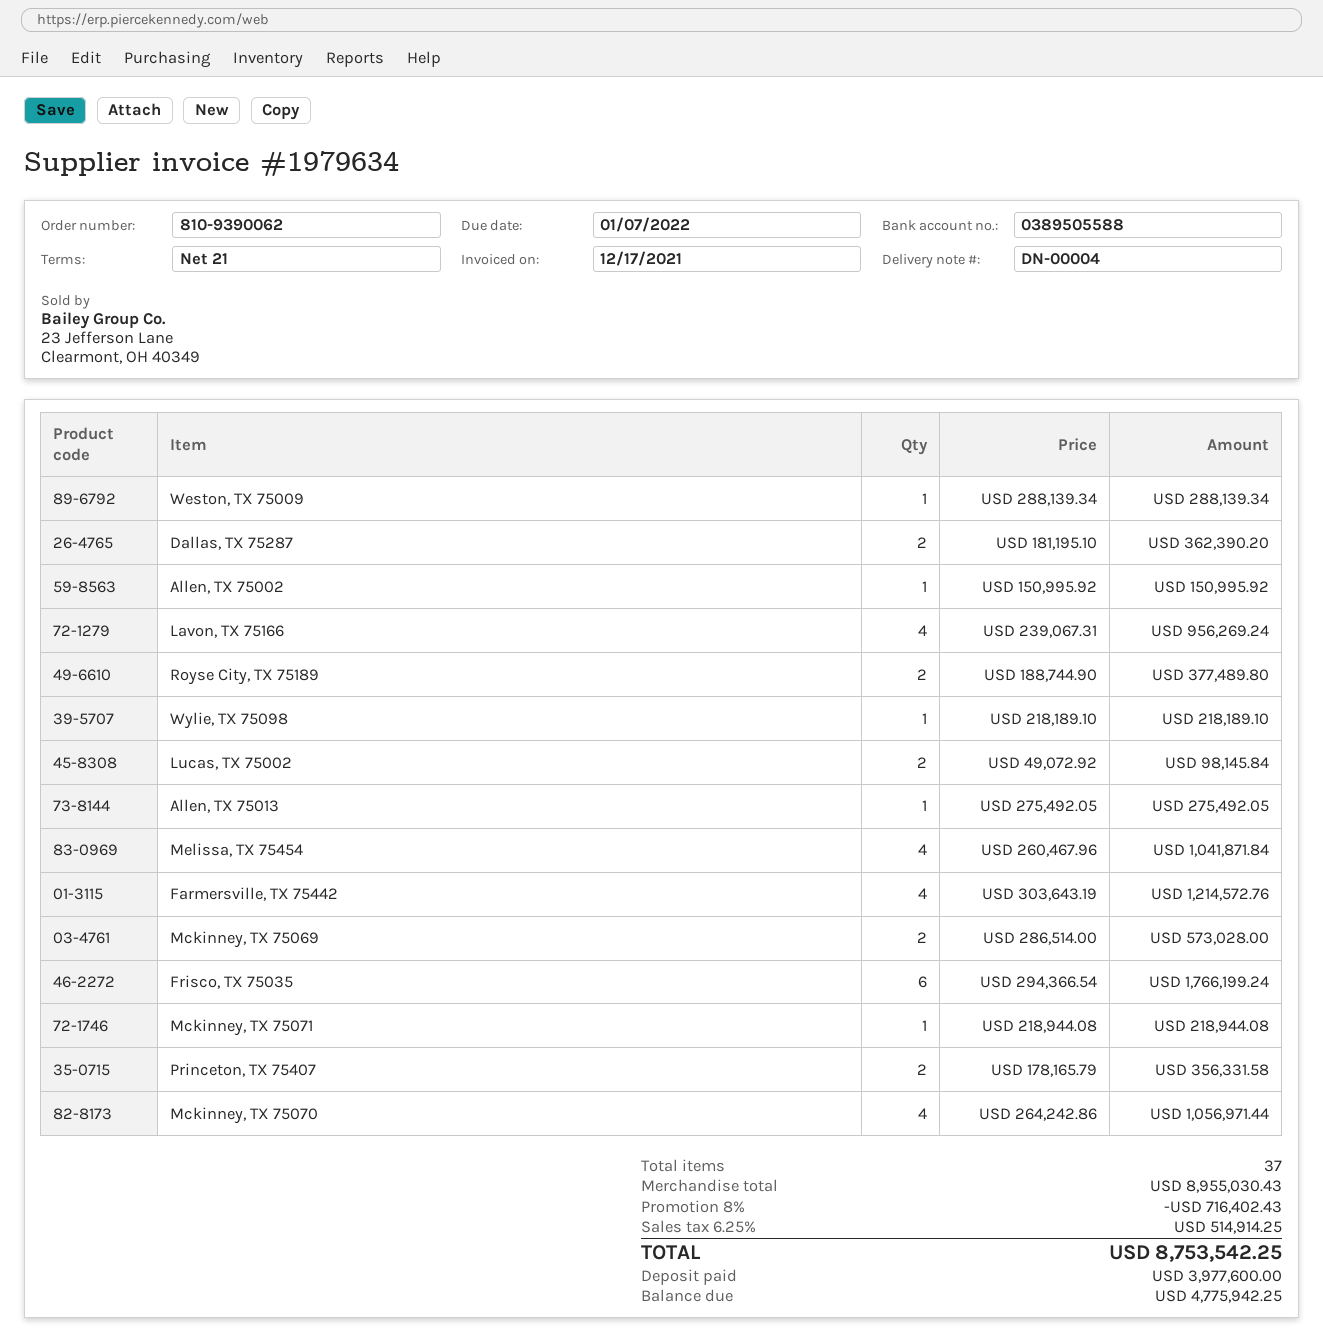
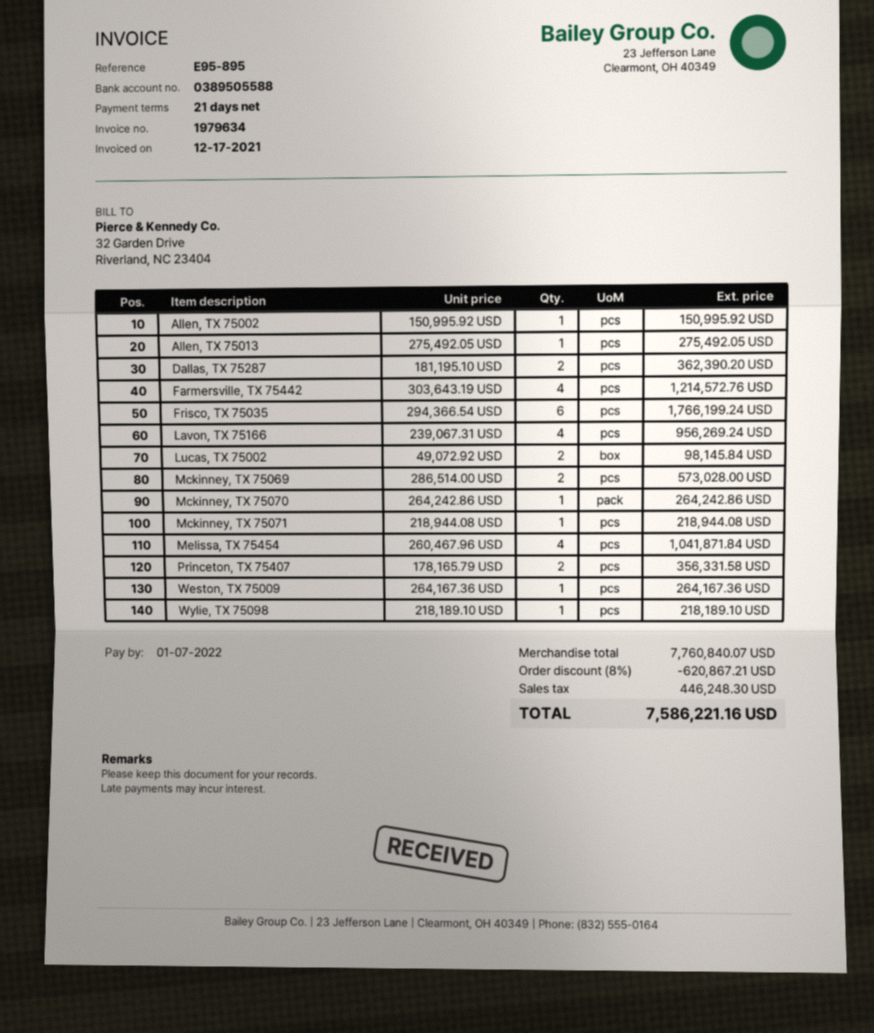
Weston, TX 75009: 1 x 288139.34 = 288139.34 -> 1 x 264167.36 = 264167.36
Royse City, TX 75189: 2 x 188744.90 = 377489.80 -> none
Mckinney, TX 75070: 4 x 264242.86 = 1056971.44 -> 1 x 264242.86 = 264242.86
subtotal: 8955030.43 -> 7760840.07
discount: 8% = 716402.43 -> 8% = 620867.21
tax: 514914.25 -> 446248.30
total: 8753542.25 -> 7586221.16

